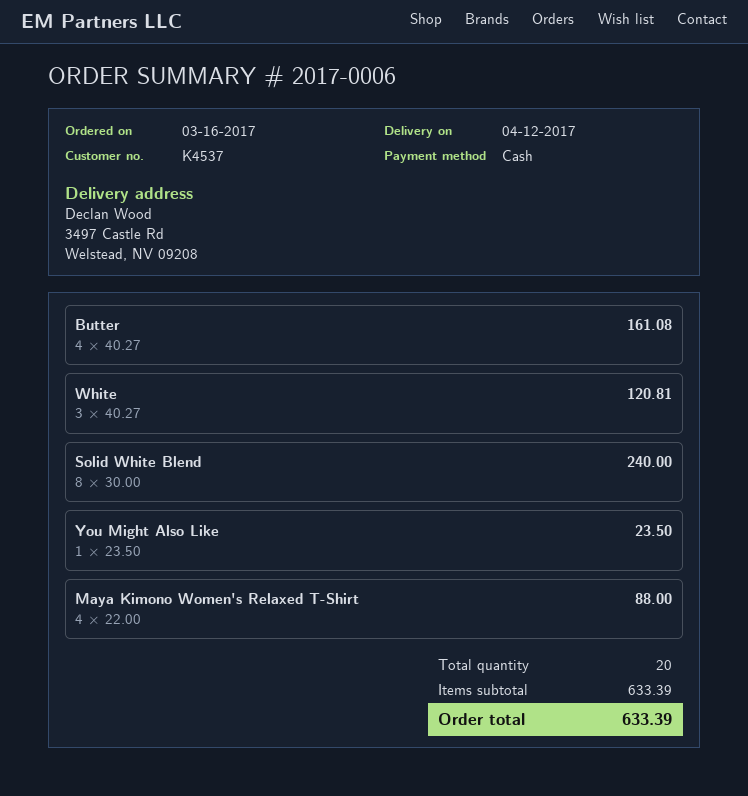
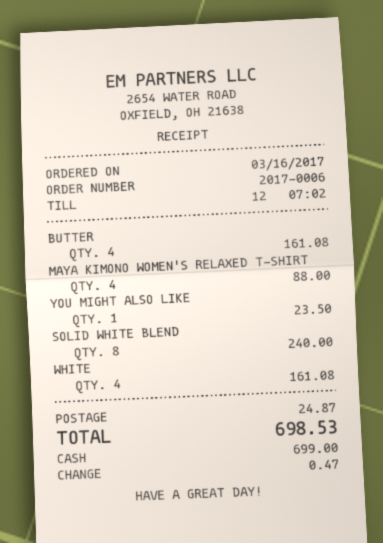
White: 3 for 120.81 -> 4 for 161.08
shipping: none -> 24.87
total: 633.39 -> 698.53

